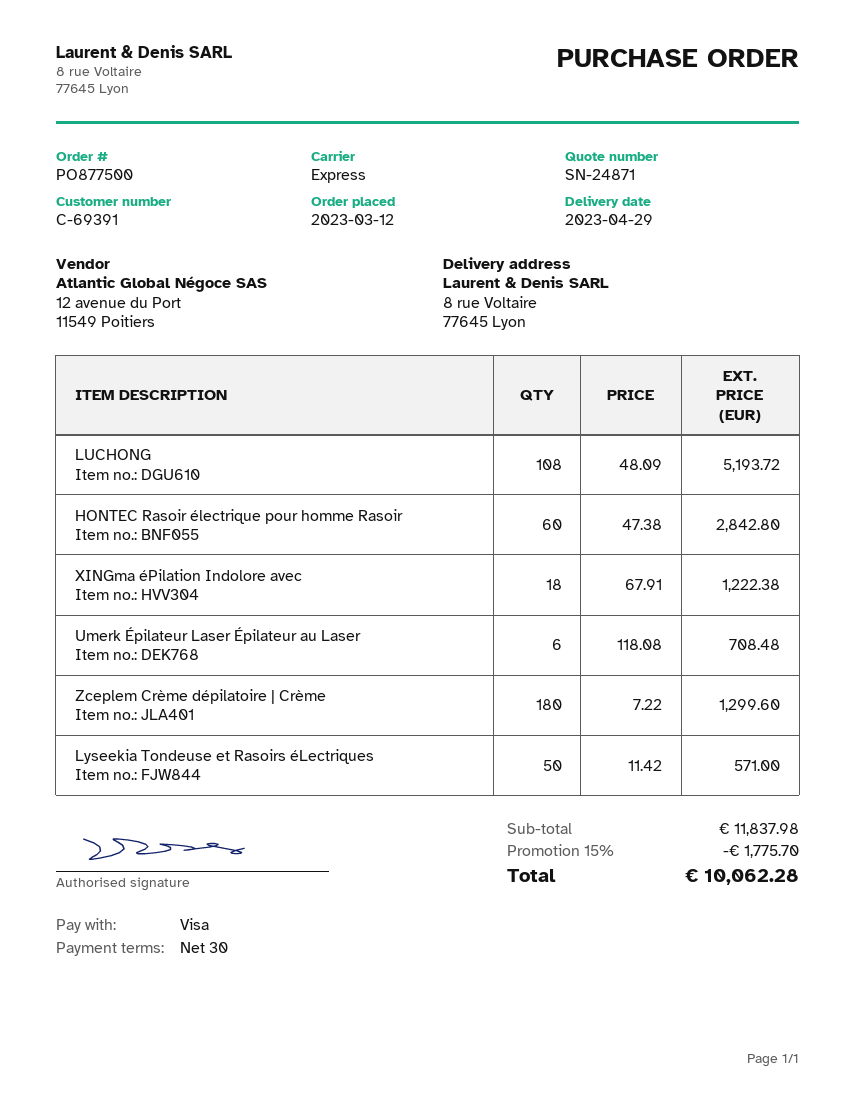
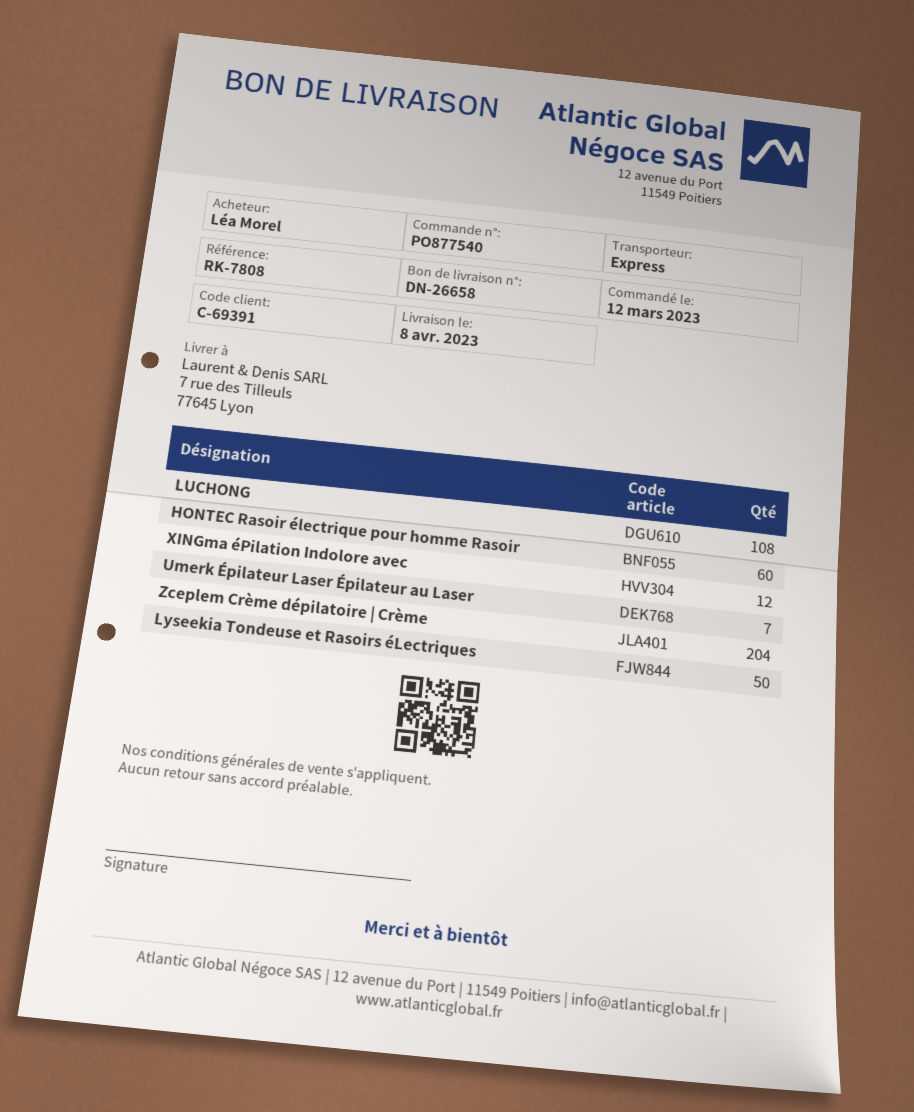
order number: PO877500 -> PO877540
delivery date: 2023-04-29 -> 2023-04-08
ship to: 8 rue Voltaire, 77645 Lyon -> 7 rue des Tilleuls, 77645 Lyon
XINGma éPilation Indolore avec: 18 -> 12
Umerk Épilateur Laser Épilateur au Laser: 6 -> 7
Zceplem Crème dépilatoire | Crème: 180 -> 204

